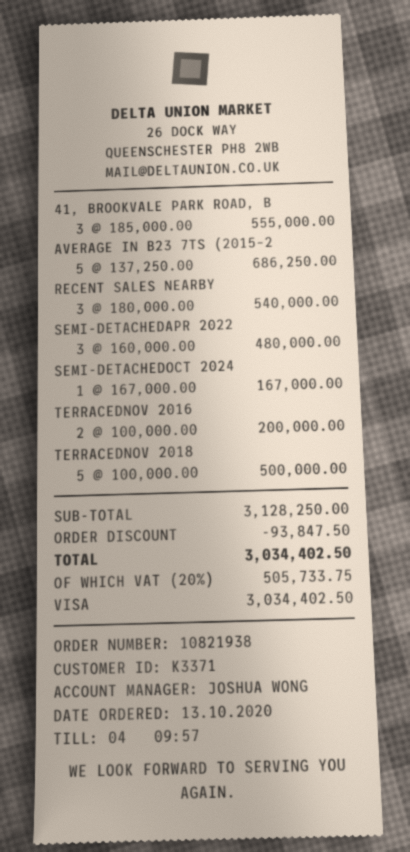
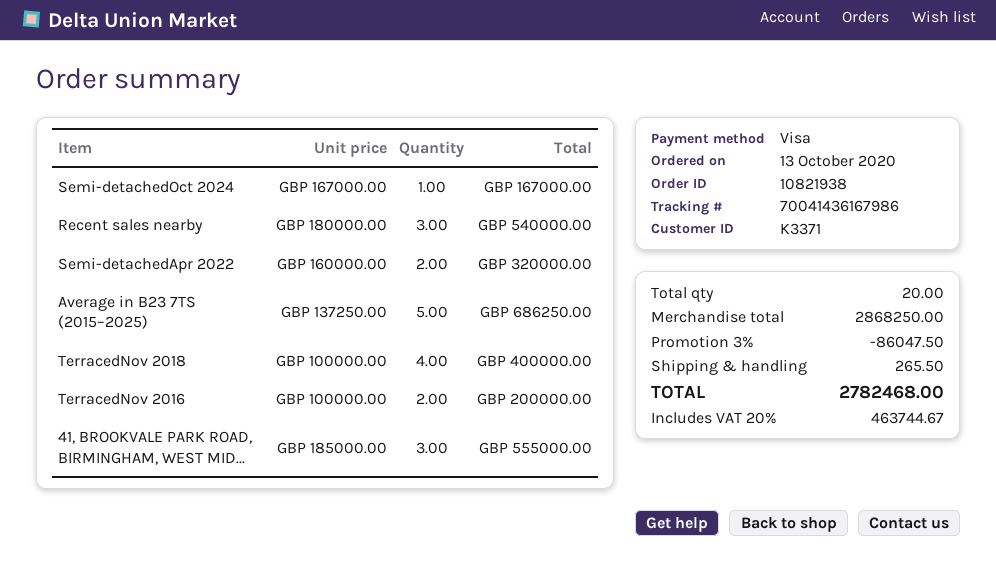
SEMI-DETACHEDAPR 2022: 3 x 160000.00 = 480000.00 -> 2 x 160000.00 = 320000.00
TERRACEDNOV 2018: 5 x 100000.00 = 500000.00 -> 4 x 100000.00 = 400000.00
subtotal: 3128250.00 -> 2868250.00
discount: 93847.50 -> 86047.50
shipping: none -> 265.50
tax: 20% = 505733.75 -> 20% = 463744.67
total: 3034402.50 -> 2782468.00

